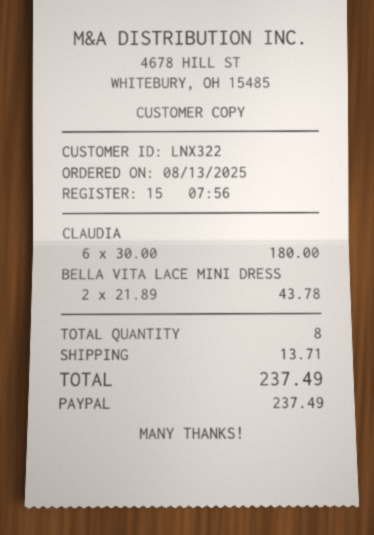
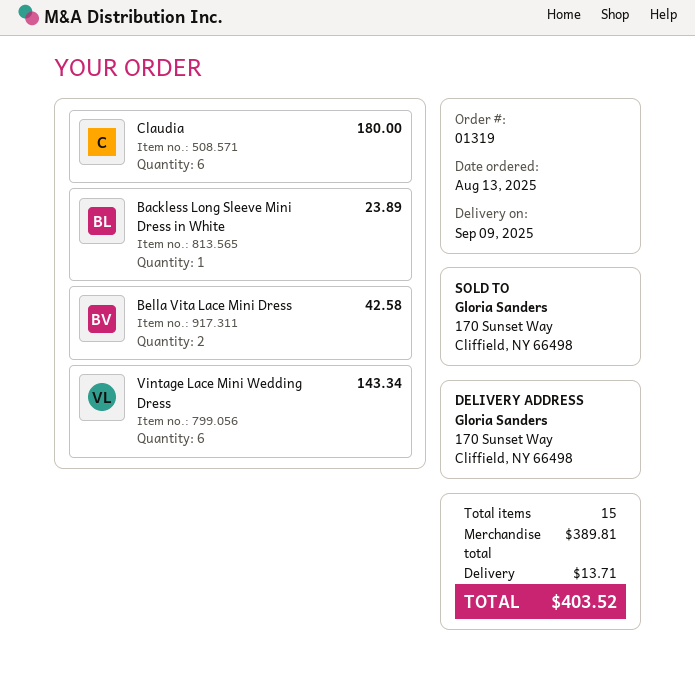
BELLA VITA LACE MINI DRESS: 2 for 43.78 -> 2 for 42.58
Backless Long Sleeve Mini Dress in White: none -> 1 for 23.89
Vintage Lace Mini Wedding Dress: none -> 6 for 143.34
total quantity: 8 -> 15
total: 237.49 -> 403.52

